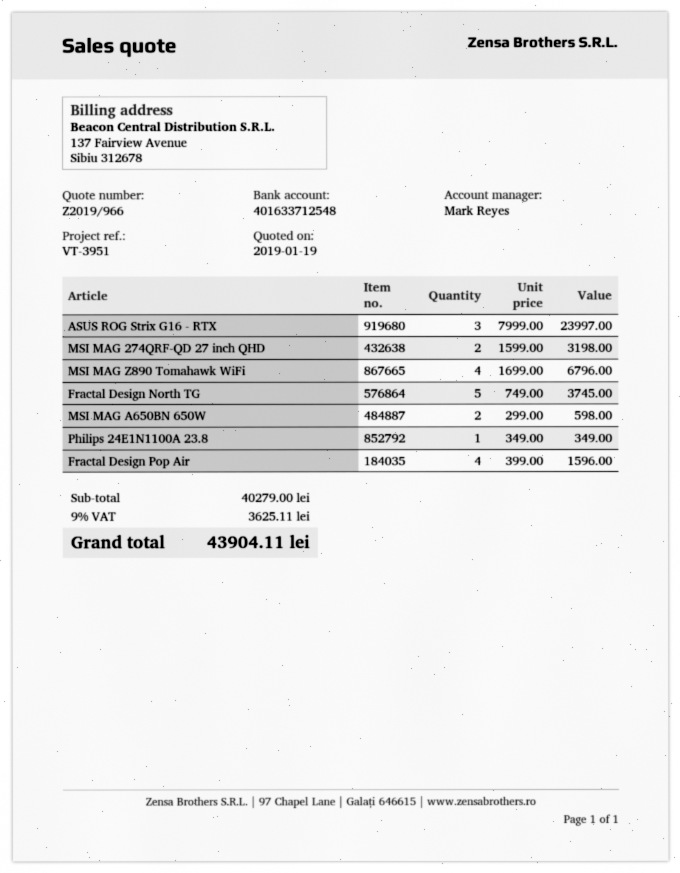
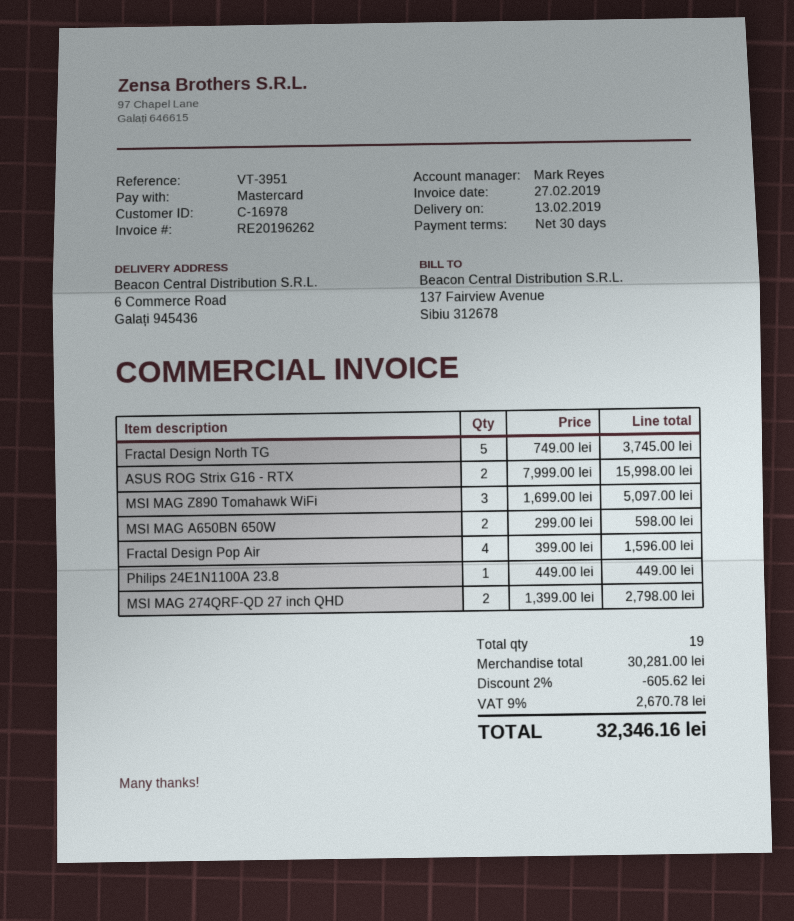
ASUS ROG Strix G16 - RTX: 3 x 7999.00 = 23997.00 -> 2 x 7999.00 = 15998.00
MSI MAG 274QRF-QD 27 inch QHD: 2 x 1599.00 = 3198.00 -> 2 x 1399.00 = 2798.00
MSI MAG Z890 Tomahawk WiFi: 4 x 1699.00 = 6796.00 -> 3 x 1699.00 = 5097.00
Philips 24E1N1100A 23.8: 1 x 349.00 = 349.00 -> 1 x 449.00 = 449.00
subtotal: 40279.00 -> 30281.00
discount: none -> 2% = 605.62
tax: 9% = 3625.11 -> 9% = 2670.78
total: 43904.11 -> 32346.16

